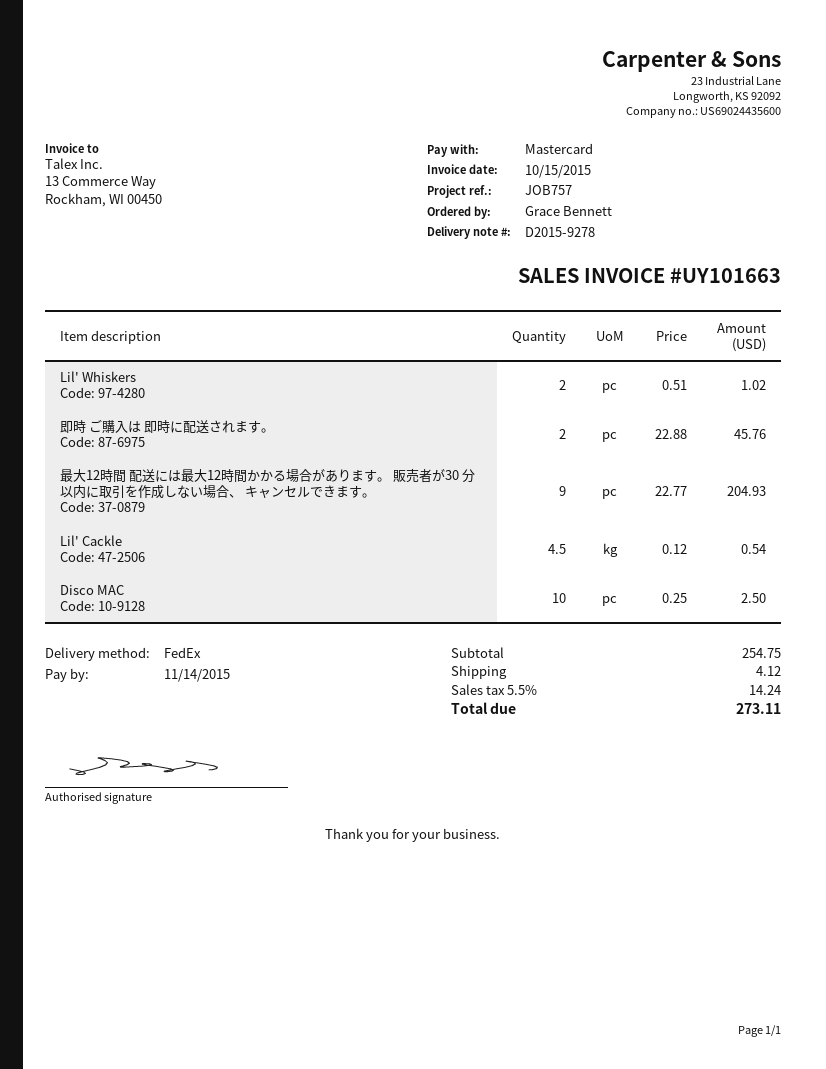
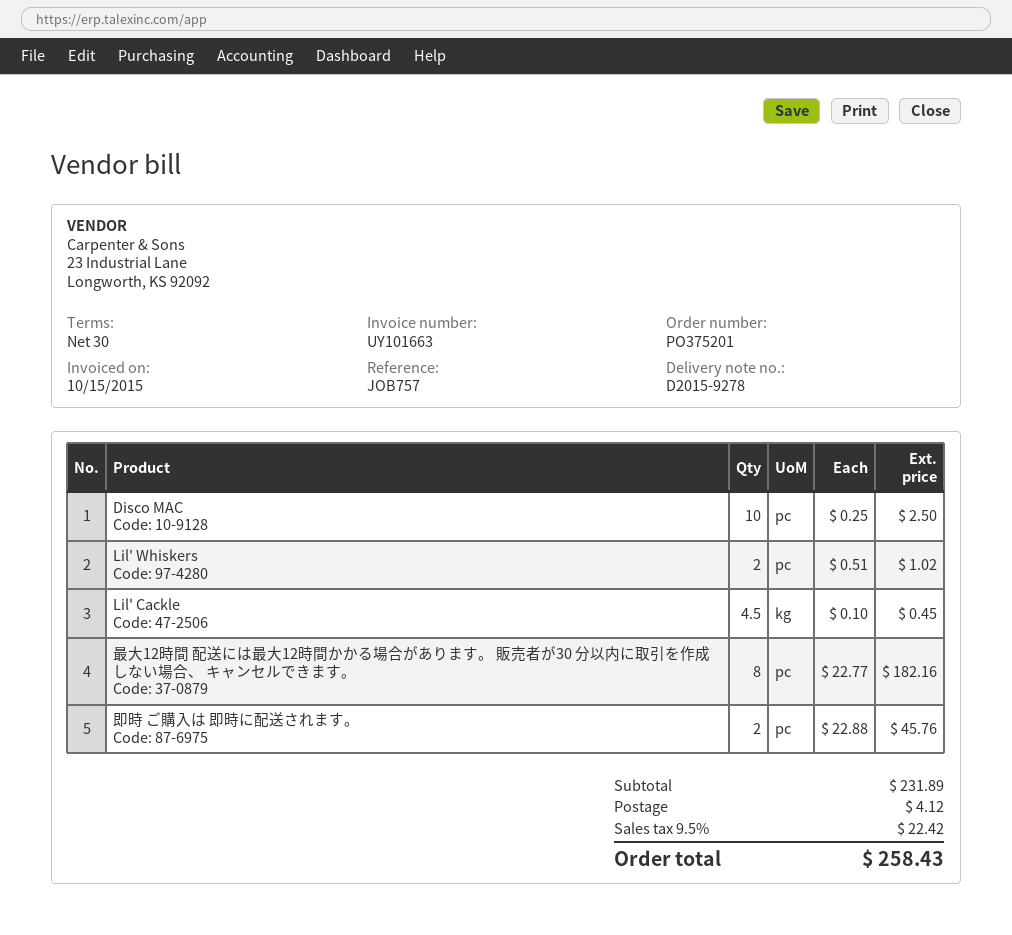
最大12時間 配送には最大12時間かかる場合があります。 販売者が30 分以内に取引を作成しない場合、 キャンセルできます。: 9 x 22.77 = 204.93 -> 8 x 22.77 = 182.16
Lil' Cackle: 4.5 x 0.12 = 0.54 -> 4.5 x 0.10 = 0.45
subtotal: 254.75 -> 231.89
tax: 5.5% = 14.24 -> 9.5% = 22.42
total: 273.11 -> 258.43

